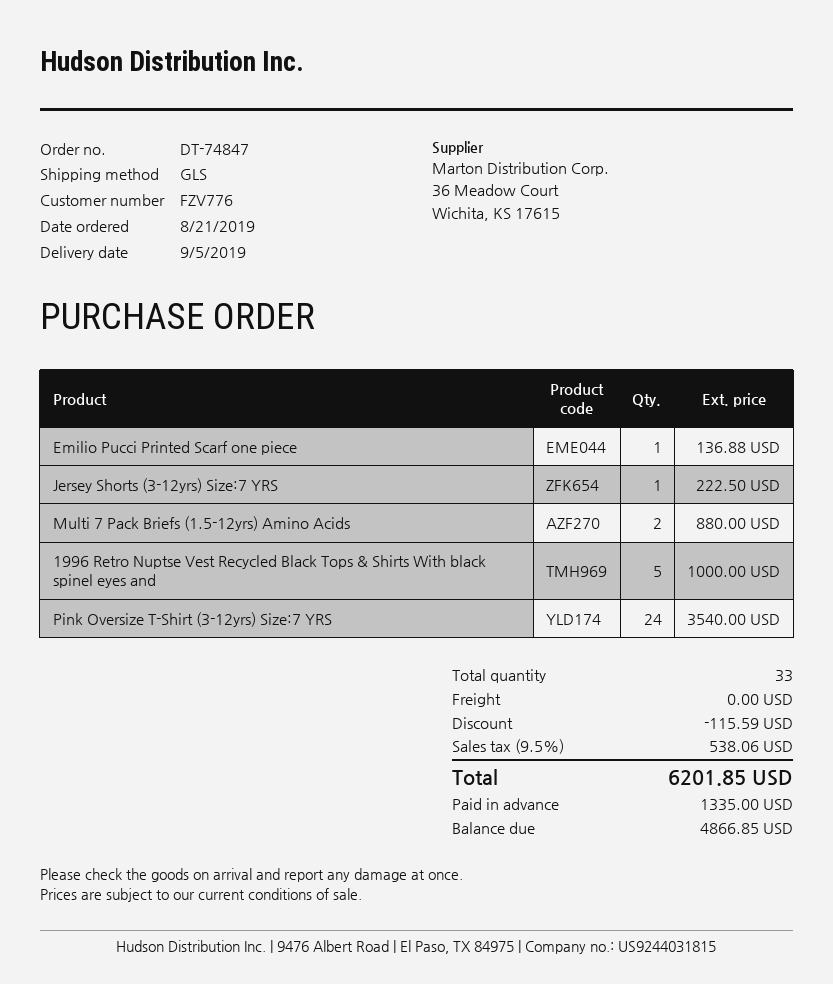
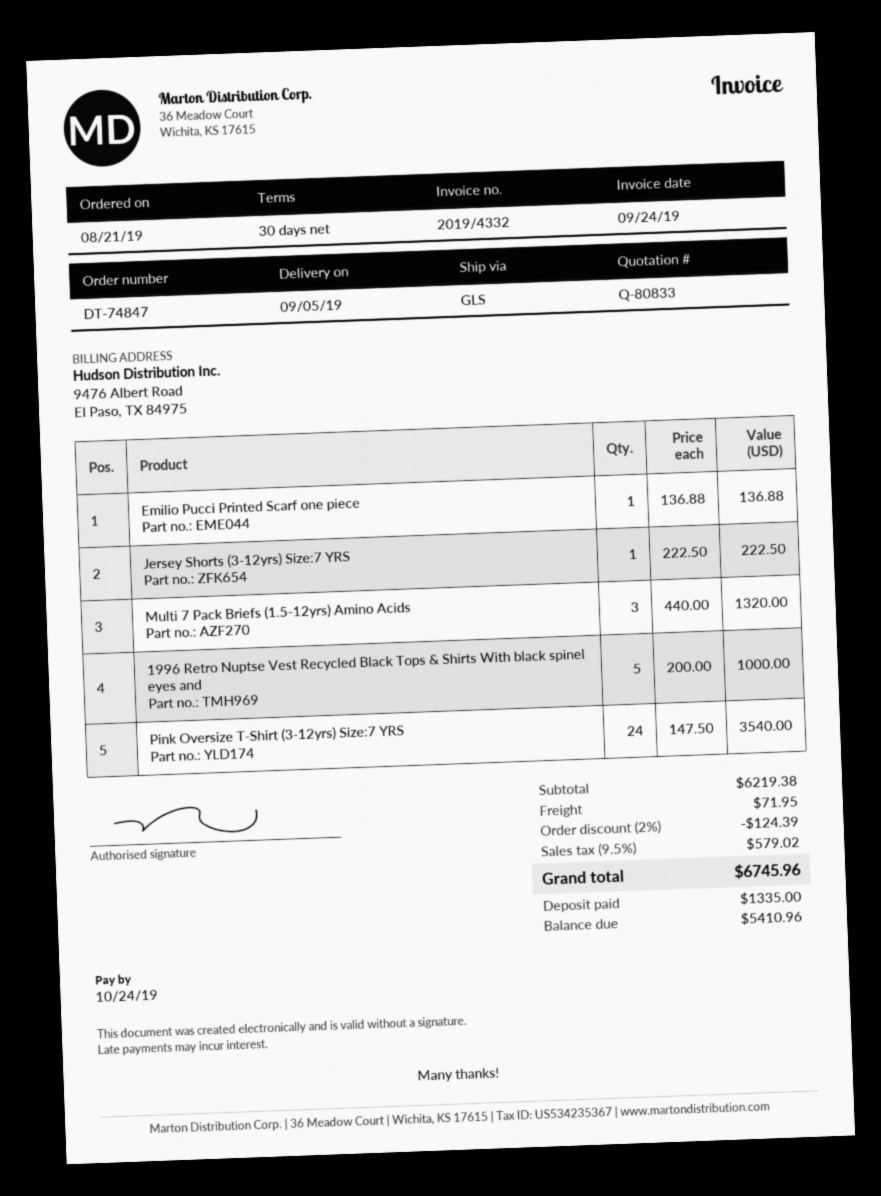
Multi 7 Pack Briefs (1.5-12yrs) Amino Acids: 2 for 880.00 -> 3 for 1320.00
discount: 115.59 -> 124.39
shipping: 0.00 -> 71.95
tax: 9.5% = 538.06 -> 9.5% = 579.02
total: 6201.85 -> 6745.96
balance: 4866.85 -> 5410.96

